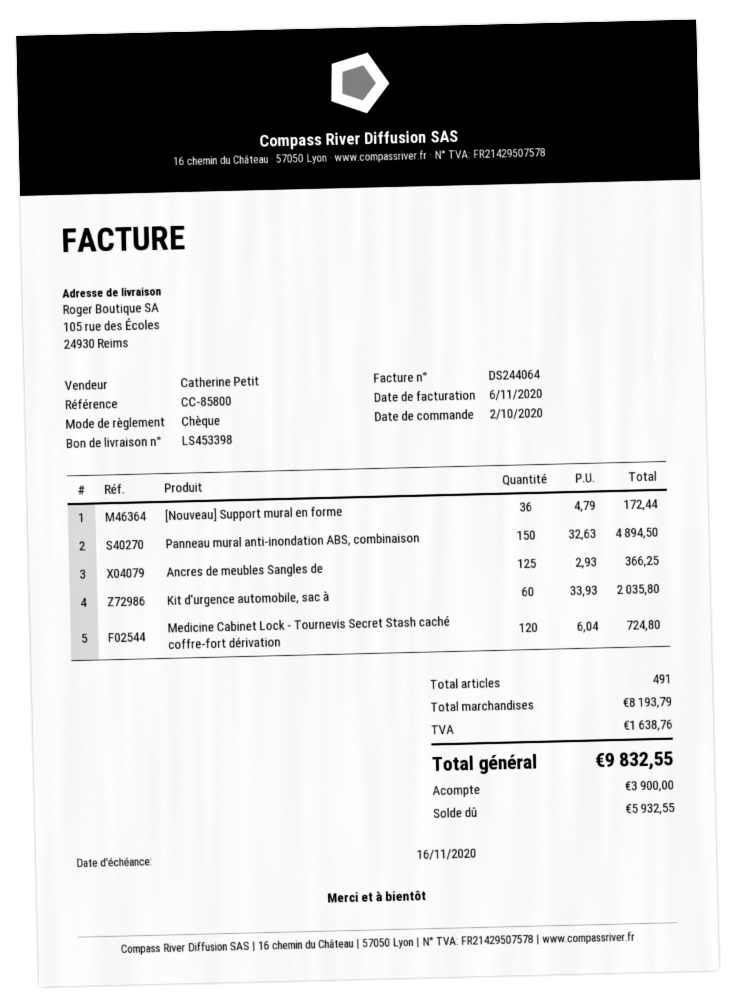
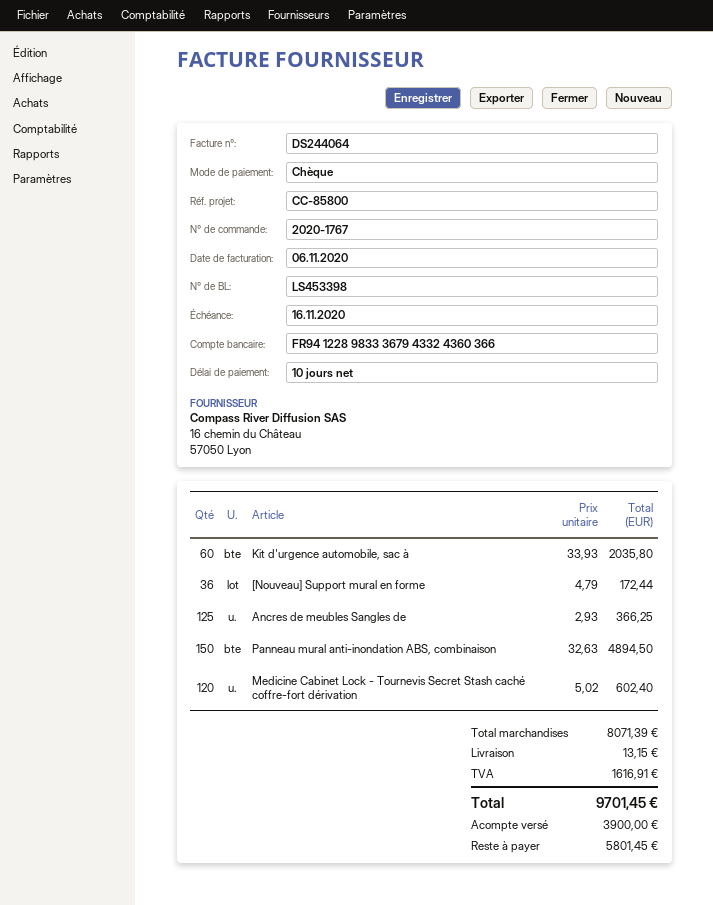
Medicine Cabinet Lock - Tournevis Secret Stash caché coffre-fort dérivation: 120 x 6.04 = 724.80 -> 120 x 5.02 = 602.40
subtotal: 8193.79 -> 8071.39
shipping: none -> 13.15
tax: 1638.76 -> 1616.91
total: 9832.55 -> 9701.45
balance: 5932.55 -> 5801.45

